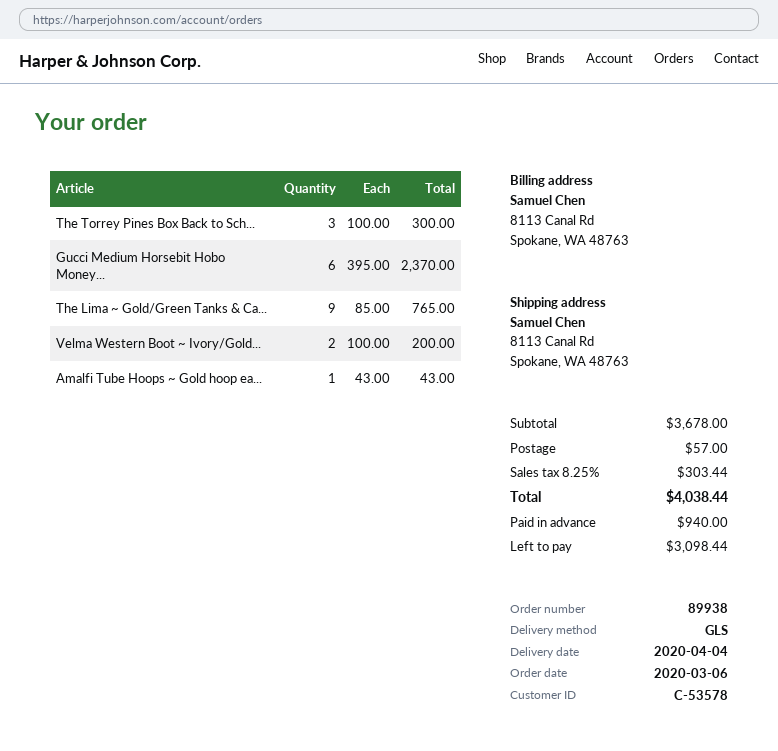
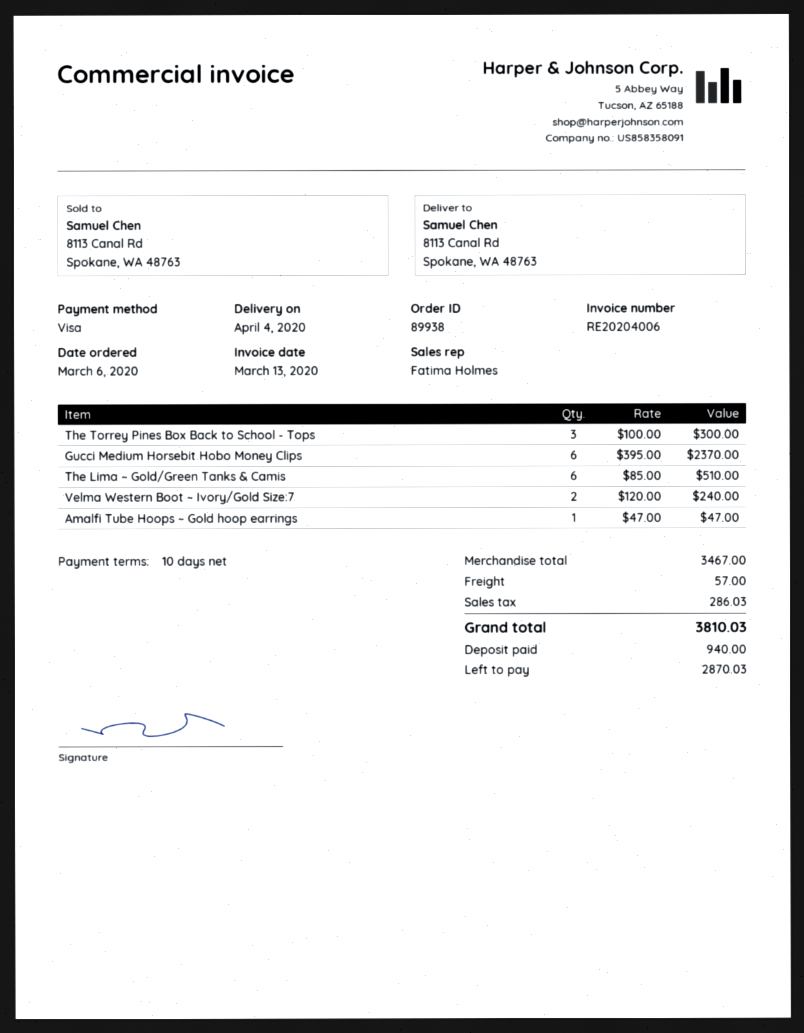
The Lima ~ Gold/Green Tanks & Ca...: 9 x 85.00 = 765.00 -> 6 x 85.00 = 510.00
Velma Western Boot ~ Ivory/Gold...: 2 x 100.00 = 200.00 -> 2 x 120.00 = 240.00
Amalfi Tube Hoops ~ Gold hoop ea...: 1 x 43.00 = 43.00 -> 1 x 47.00 = 47.00
subtotal: 3678.00 -> 3467.00
tax: 303.44 -> 286.03
total: 4038.44 -> 3810.03
balance: 3098.44 -> 2870.03

